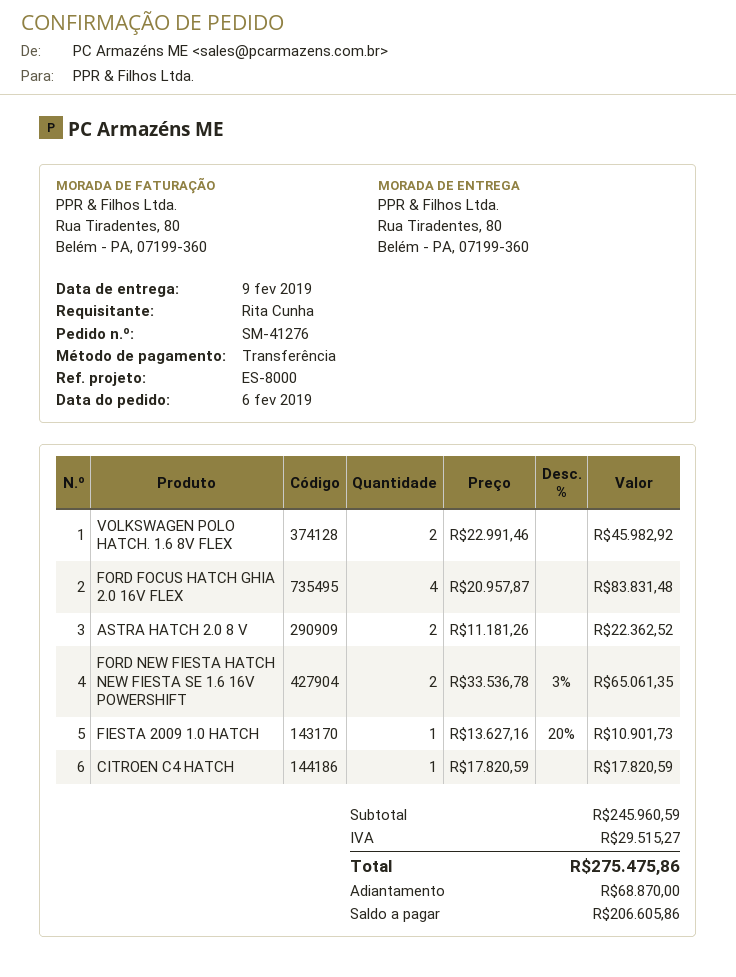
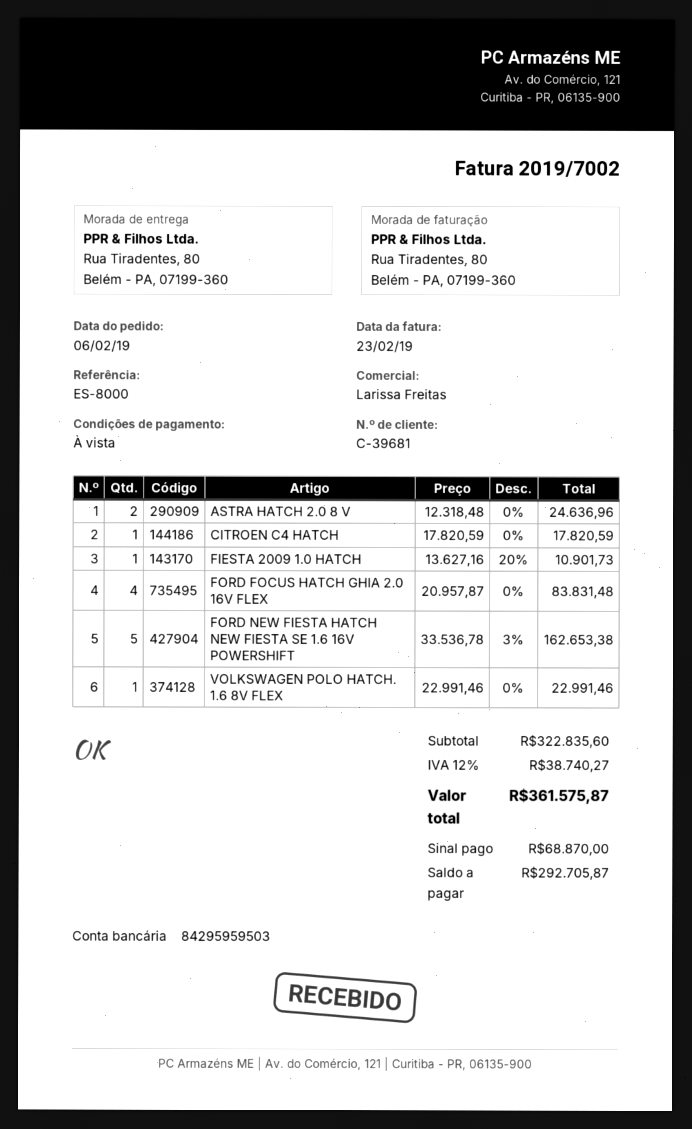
VOLKSWAGEN POLO HATCH. 1.6 8V FLEX: 2 x 22991.46 = 45982.92 -> 1 x 22991.46 = 22991.46
ASTRA HATCH 2.0 8 V: 2 x 11181.26 = 22362.52 -> 2 x 12318.48 = 24636.96
FORD NEW FIESTA HATCH NEW FIESTA SE 1.6 16V POWERSHIFT: 2 x 33536.78 - 3% = 65061.35 -> 5 x 33536.78 - 3% = 162653.38
subtotal: 245960.59 -> 322835.60
tax: 29515.27 -> 38740.27
total: 275475.86 -> 361575.87
balance: 206605.86 -> 292705.87

